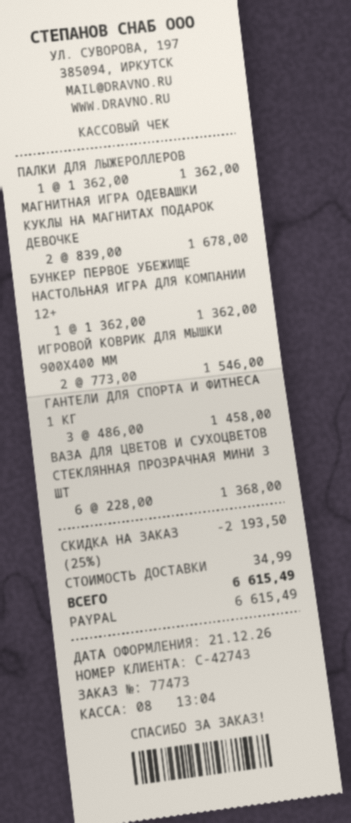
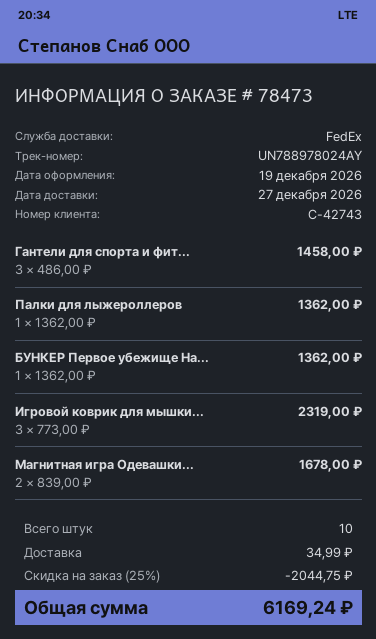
order number: 77473 -> 78473
order date: 2026-12-21 -> 2026-12-19
ИГРОВОЙ КОВРИК ДЛЯ МЫШКИ 900Х400 ММ: 2 x 773.00 = 1546.00 -> 3 x 773.00 = 2319.00
ВАЗА ДЛЯ ЦВЕТОВ И СУХОЦВЕТОВ СТЕКЛЯННАЯ ПРОЗРАЧНАЯ МИНИ 3 ШТ: 6 x 228.00 = 1368.00 -> none
discount: 25% = 2193.50 -> 25% = 2044.75
total: 6615.49 -> 6169.24

